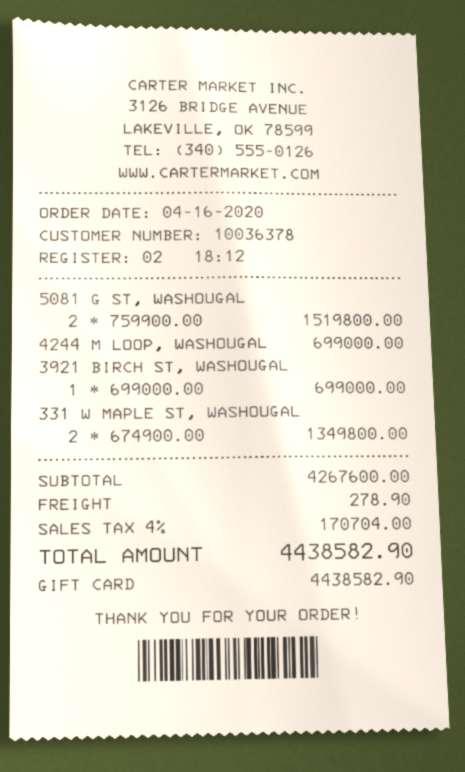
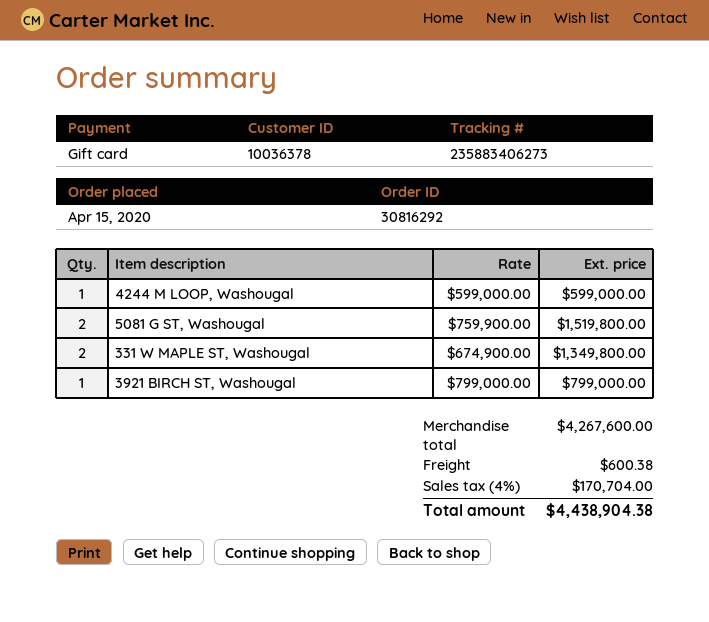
order date: 2020-04-16 -> 2020-04-15
4244 M LOOP, WASHOUGAL: 1 x 699000.00 = 699000.00 -> 1 x 599000.00 = 599000.00
3921 BIRCH ST, WASHOUGAL: 1 x 699000.00 = 699000.00 -> 1 x 799000.00 = 799000.00
shipping: 278.90 -> 600.38
total: 4438582.90 -> 4438904.38

